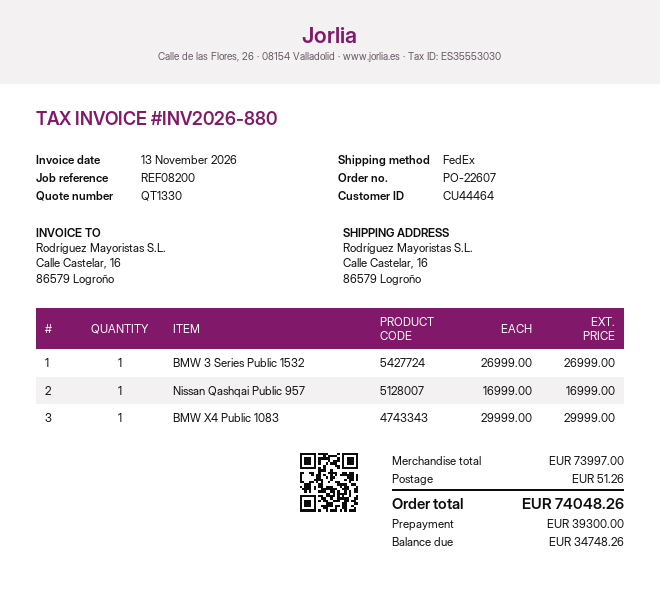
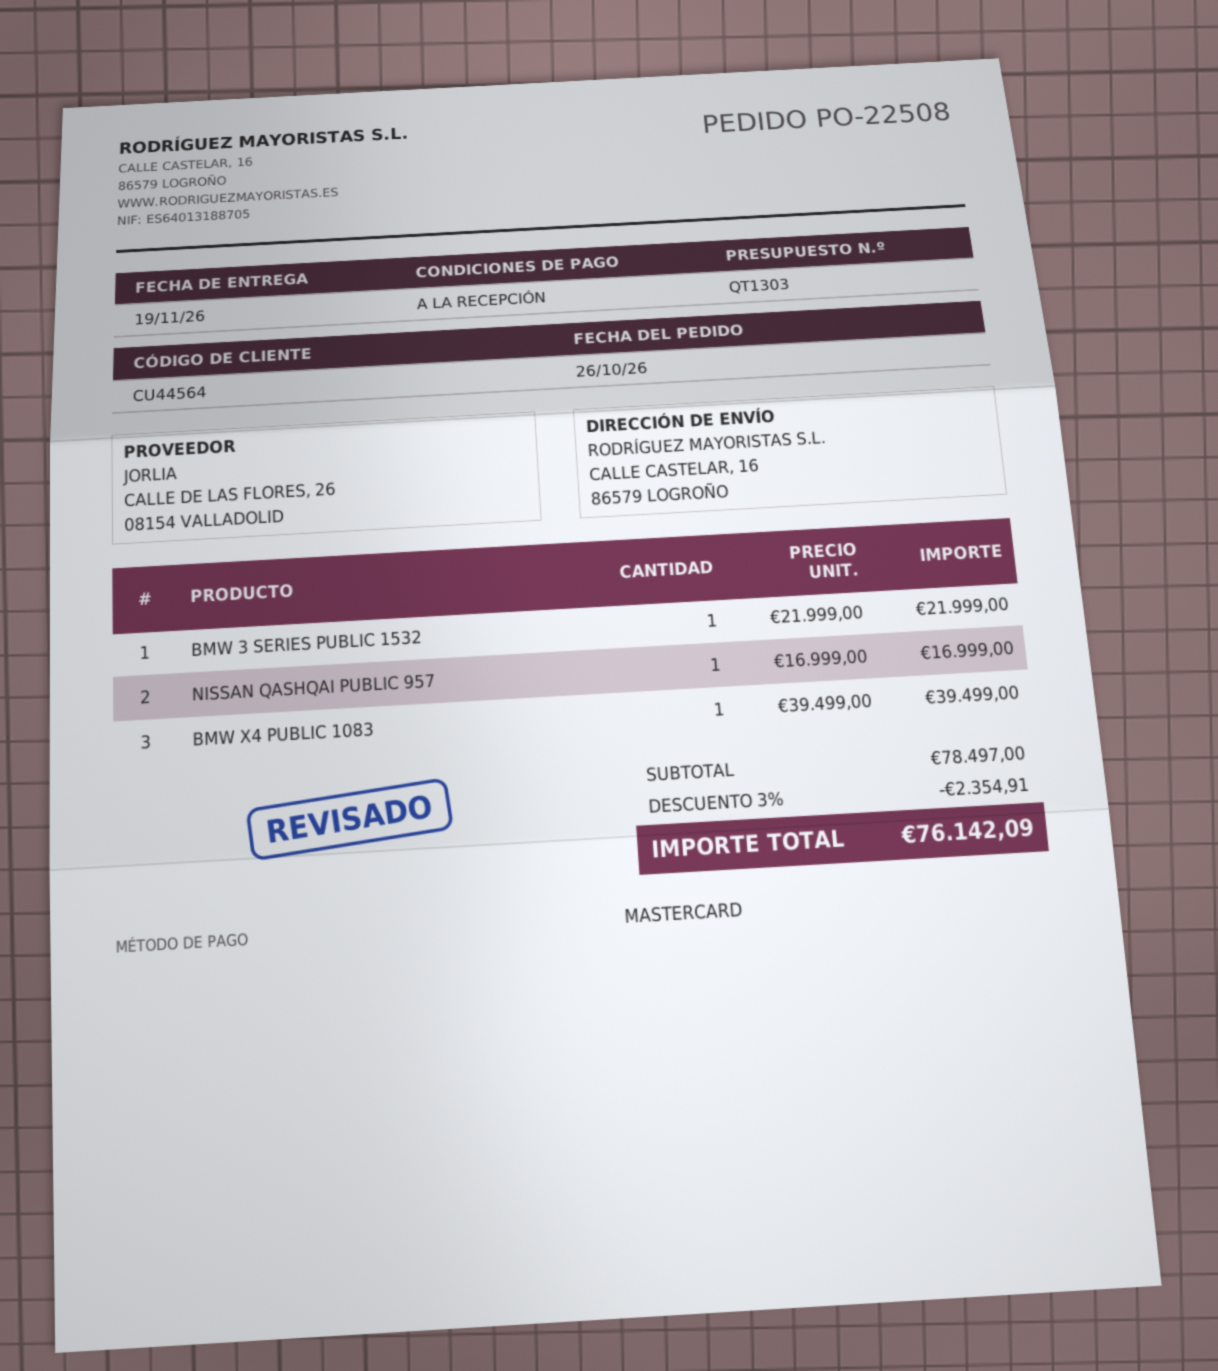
quote number: QT1330 -> QT1303
order number: PO-22607 -> PO-22508
customer number: CU44464 -> CU44564
BMW 3 Series Public 1532: 1 x 26999.00 = 26999.00 -> 1 x 21999.00 = 21999.00
BMW X4 Public 1083: 1 x 29999.00 = 29999.00 -> 1 x 39499.00 = 39499.00
subtotal: 73997.00 -> 78497.00
discount: none -> 3% = 2354.91
shipping: 51.26 -> none
total: 74048.26 -> 76142.09

